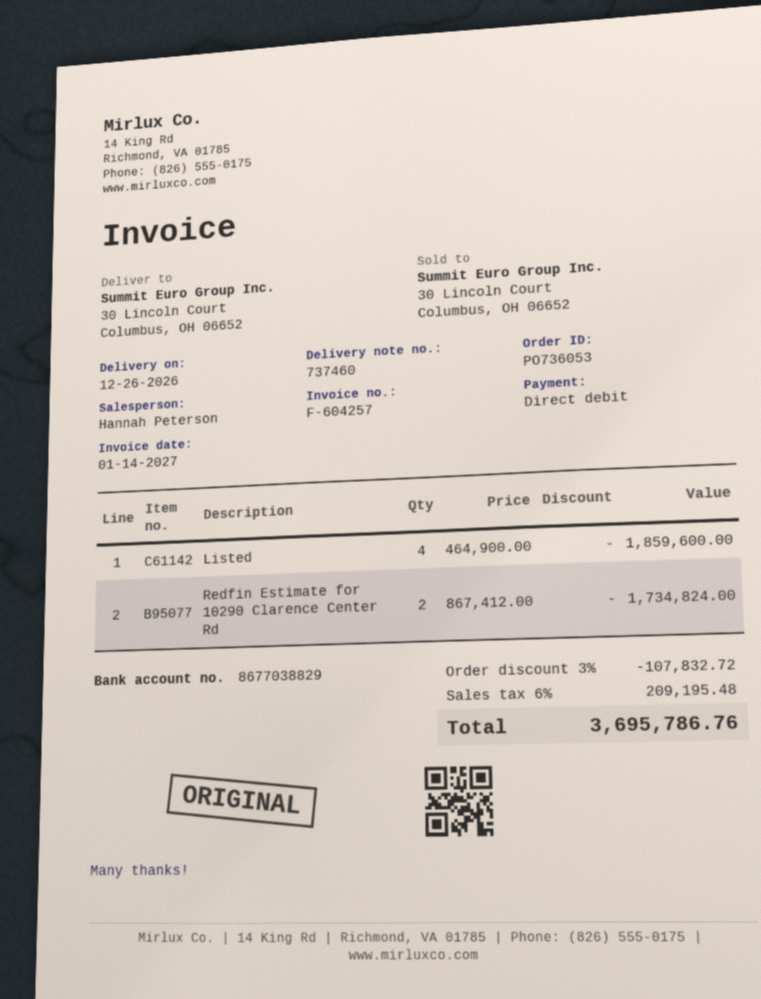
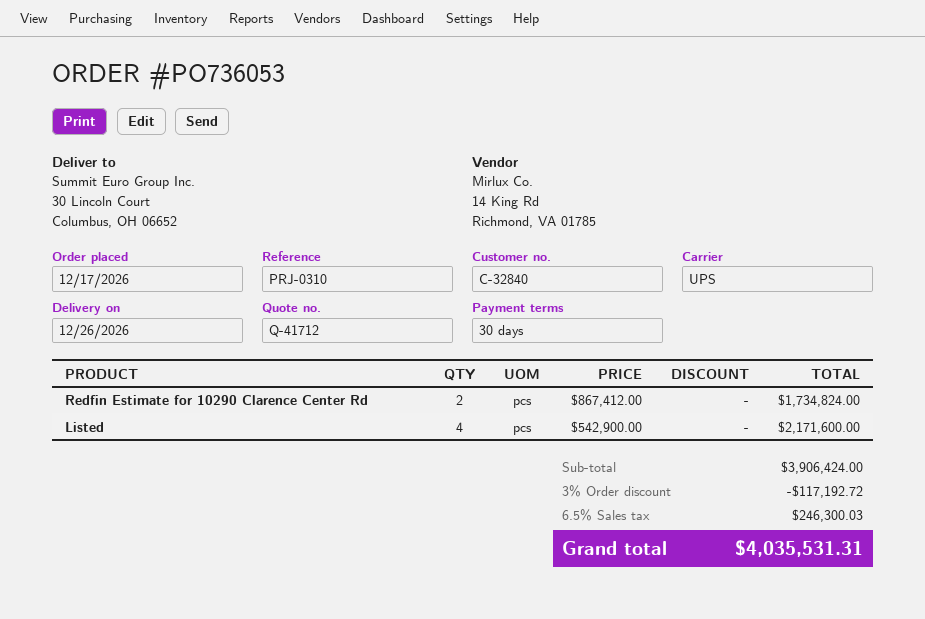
Listed: 4 x 464900.00 = 1859600.00 -> 4 x 542900.00 = 2171600.00
discount: 3% = 107832.72 -> 3% = 117192.72
tax: 6% = 209195.48 -> 6.5% = 246300.03
total: 3695786.76 -> 4035531.31

